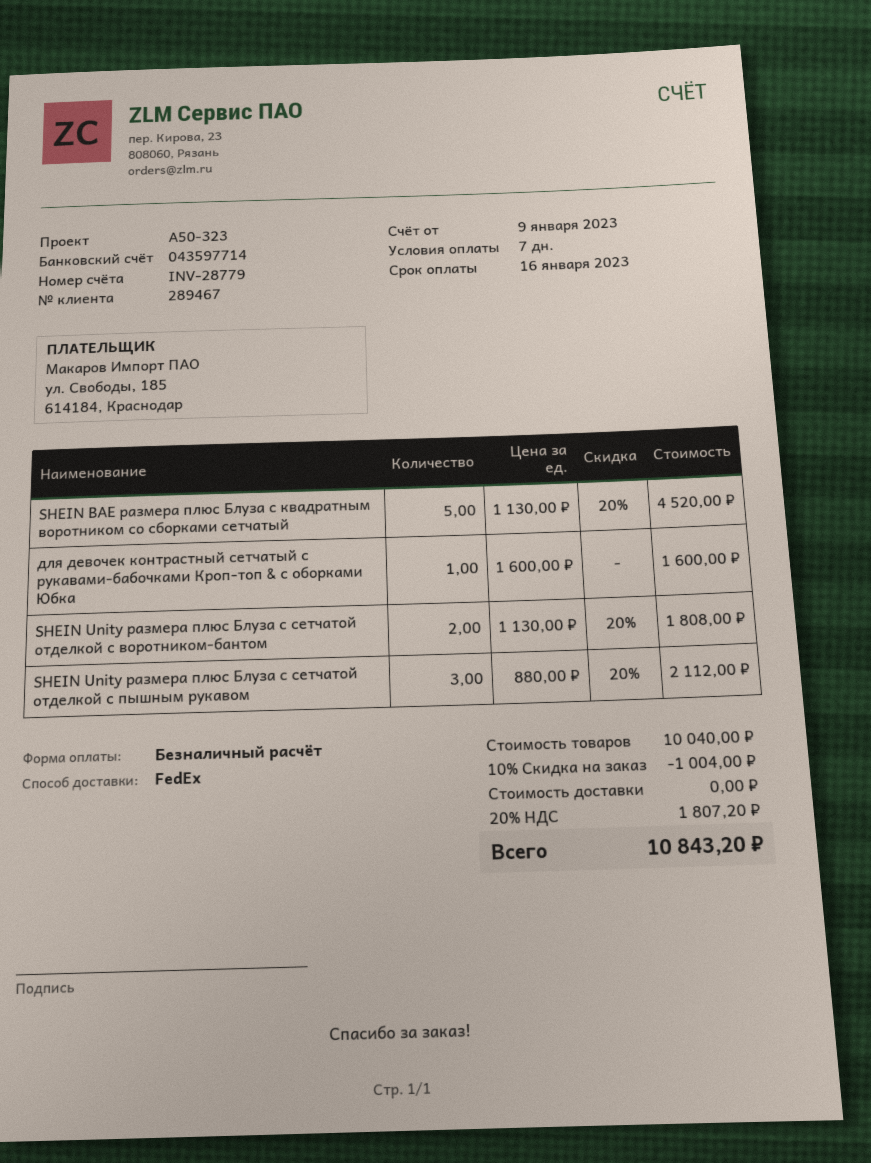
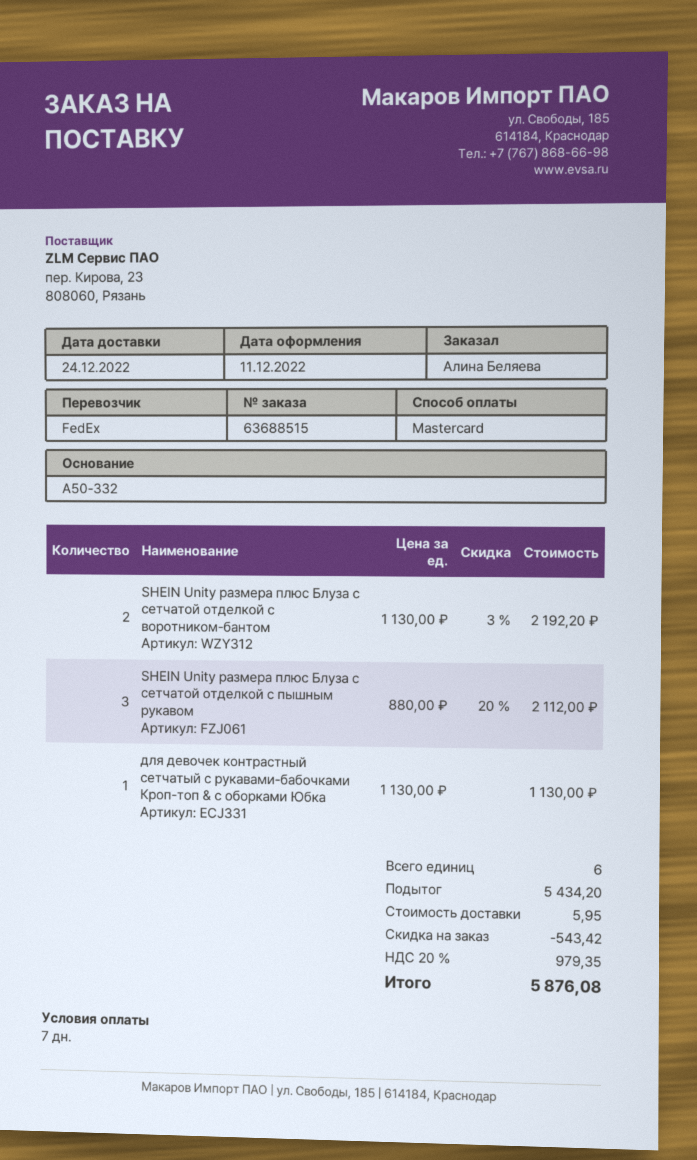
reference: A50-323 -> A50-332
payment method: bank transfer -> Mastercard
SHEIN BAE размера плюс Блуза с квадратным воротником со сборками сетчатый: 5 x 1130.00 - 20% = 4520.00 -> none
для девочек контрастный сетчатый с рукавами-бабочками Кроп-топ & с оборками Юбка: 1 x 1600.00 = 1600.00 -> 1 x 1130.00 = 1130.00
SHEIN Unity размера плюс Блуза с сетчатой отделкой с воротником-бантом: 2 x 1130.00 - 20% = 1808.00 -> 2 x 1130.00 - 3% = 2192.20
subtotal: 10040.00 -> 5434.20
discount: 1004.00 -> 543.42
shipping: 0.00 -> 5.95
tax: 20% = 1807.20 -> 20% = 979.35
total: 10843.20 -> 5876.08

